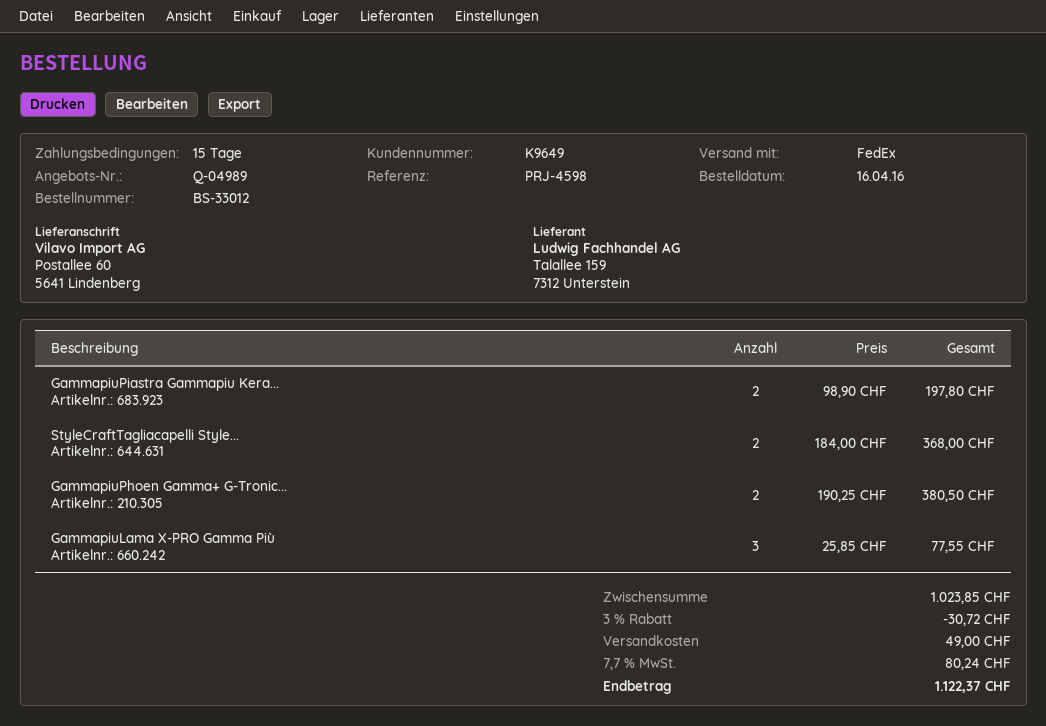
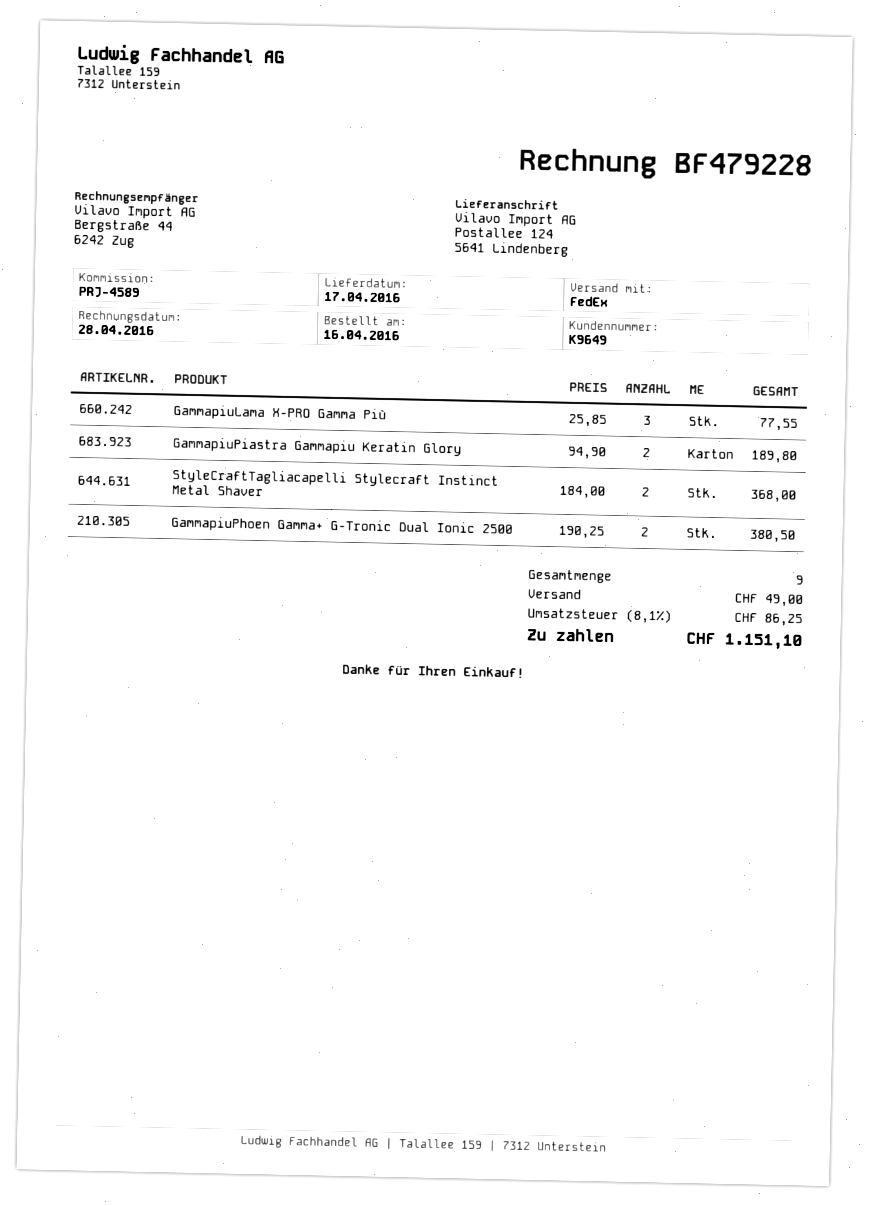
reference: PRJ-4598 -> PRJ-4589
ship to: Postallee 60, 5641 Lindenberg -> Postallee 124, 5641 Lindenberg
GammapiuPiastra Gammapiu Kera...: 2 x 98.90 = 197.80 -> 2 x 94.90 = 189.80
discount: 3% = 30.72 -> none
tax: 7.7% = 80.24 -> 8.1% = 86.25
total: 1122.37 -> 1151.10

